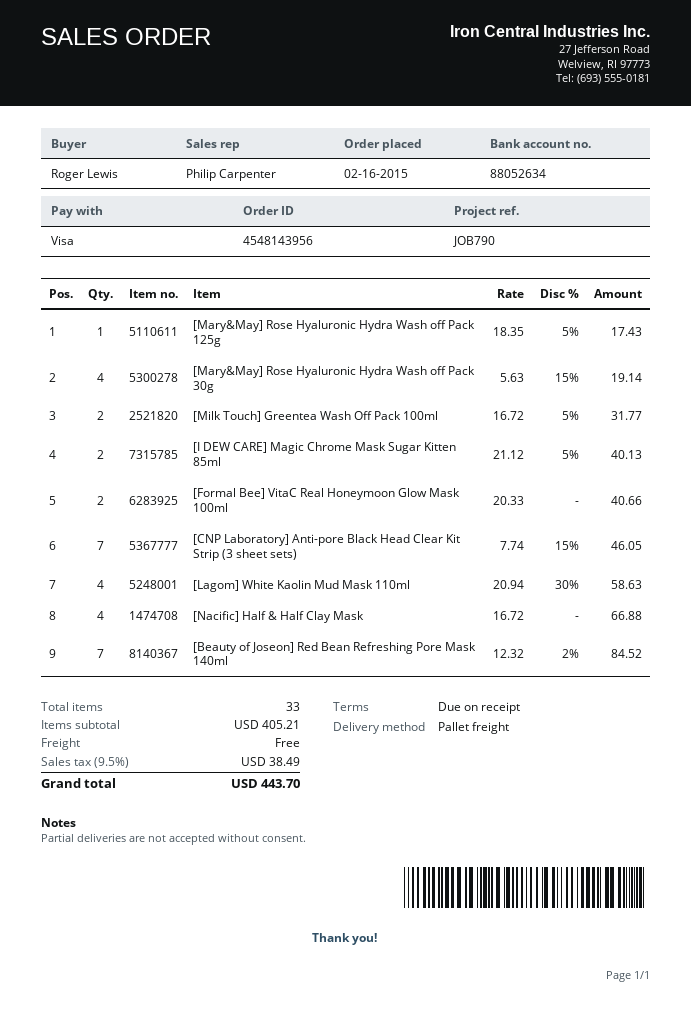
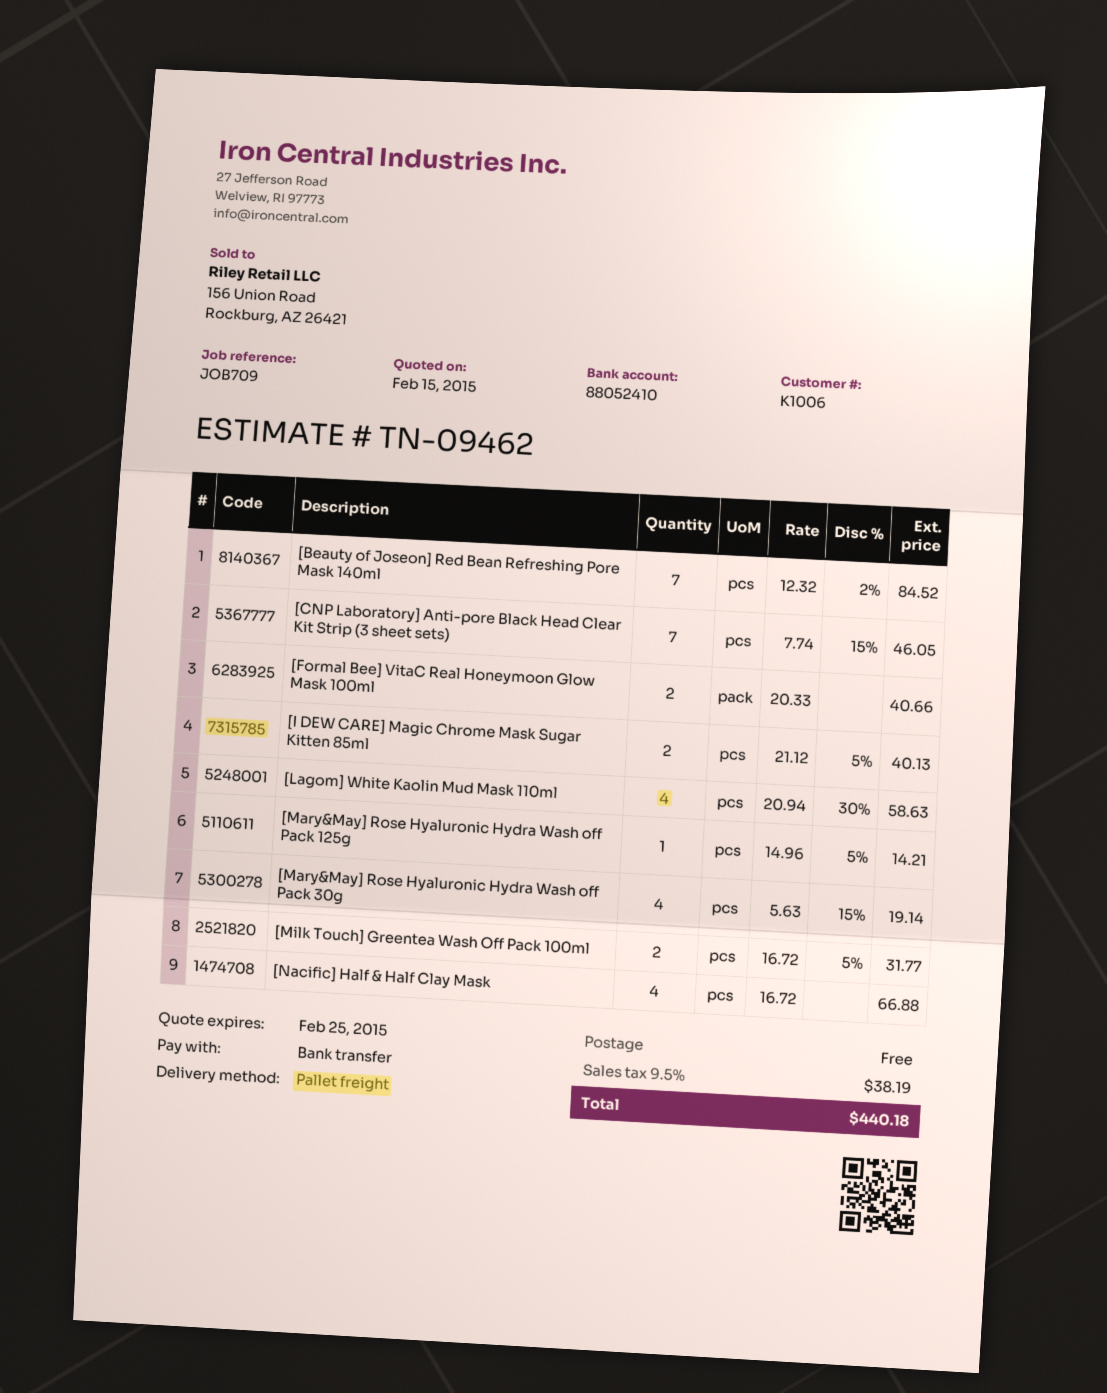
reference: JOB790 -> JOB709
payment method: Visa -> bank transfer
bank account: 88052634 -> 88052410
[Mary&May] Rose Hyaluronic Hydra Wash off Pack 125g: 1 x 18.35 - 5% = 17.43 -> 1 x 14.96 - 5% = 14.21
tax: 9.5% = 38.49 -> 9.5% = 38.19
total: 443.70 -> 440.18

